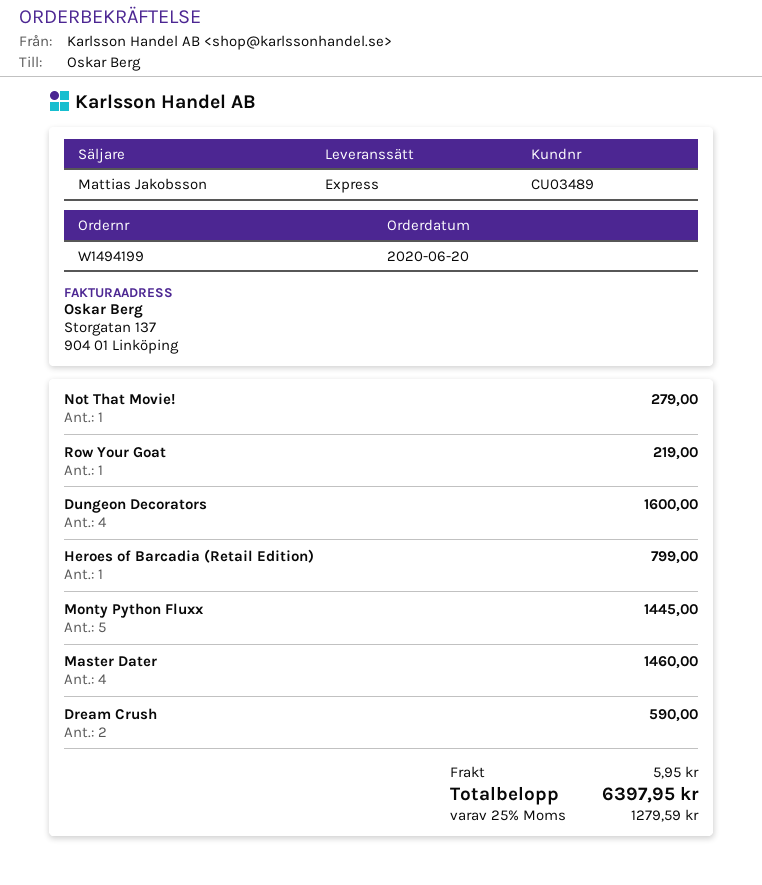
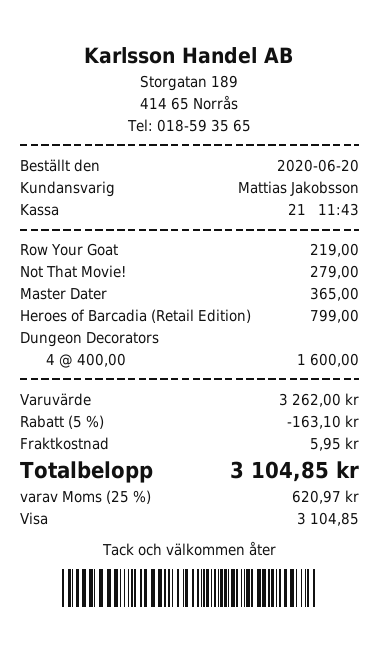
Monty Python Fluxx: 5 for 1445.00 -> none
Master Dater: 4 for 1460.00 -> 1 for 365.00
Dream Crush: 2 for 590.00 -> none
discount: none -> 5% = 163.10
tax: 25% = 1279.59 -> 25% = 620.97
total: 6397.95 -> 3104.85

